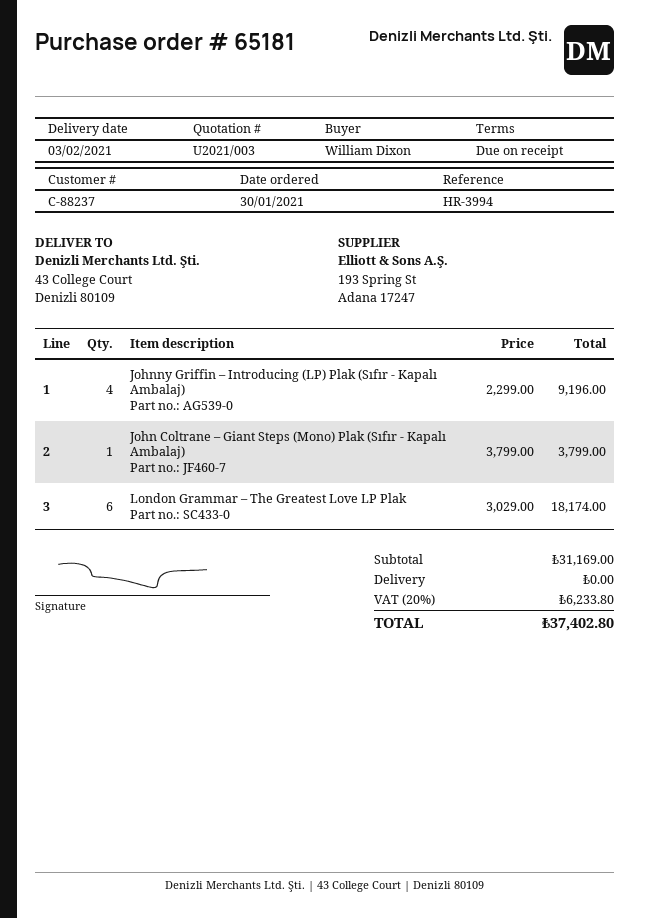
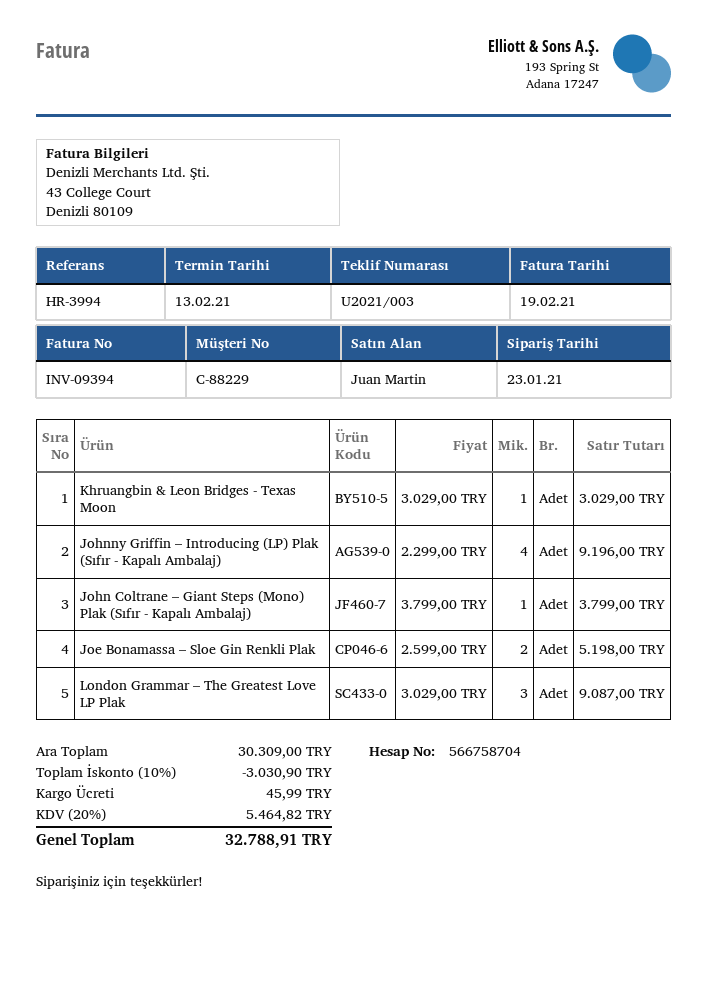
order date: 2021-01-30 -> 2021-01-23
delivery date: 2021-02-03 -> 2021-02-13
customer number: C-88237 -> C-88229
ordered by: William Dixon -> Juan Martin
London Grammar – The Greatest Love LP Plak: 6 x 3029.00 = 18174.00 -> 3 x 3029.00 = 9087.00
Khruangbin & Leon Bridges - Texas Moon: none -> 1 x 3029.00 = 3029.00
Joe Bonamassa – Sloe Gin Renkli Plak: none -> 2 x 2599.00 = 5198.00
subtotal: 31169.00 -> 30309.00
discount: none -> 10% = 3030.90
shipping: 0.00 -> 45.99
tax: 20% = 6233.80 -> 20% = 5464.82
total: 37402.80 -> 32788.91

